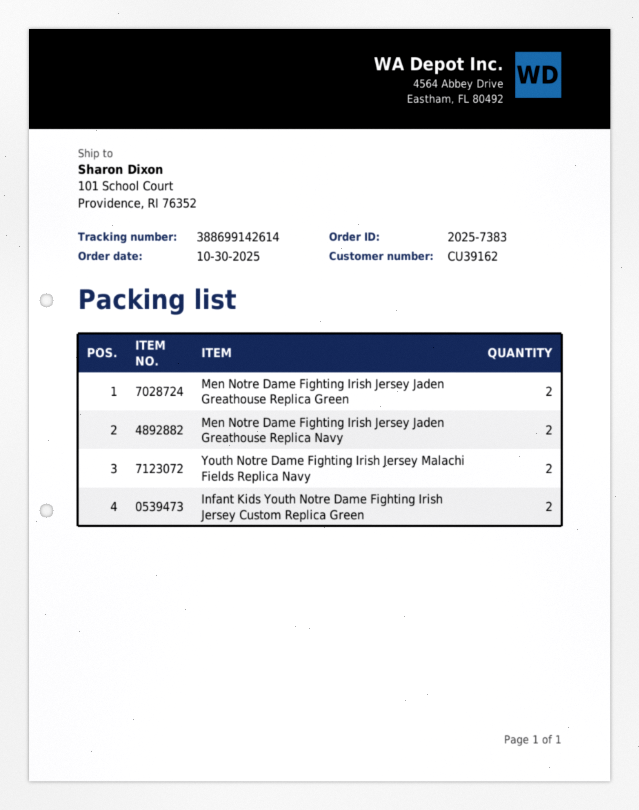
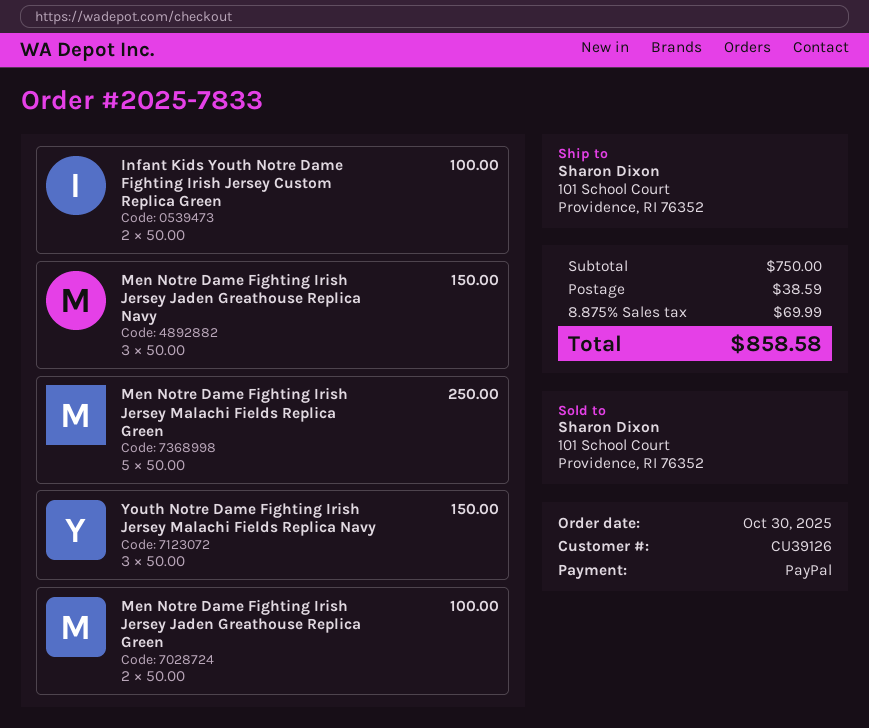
order number: 2025-7383 -> 2025-7833
customer number: CU39162 -> CU39126
Men Notre Dame Fighting Irish Jersey Jaden Greathouse Replica Navy: 2 -> 3
Youth Notre Dame Fighting Irish Jersey Malachi Fields Replica Navy: 2 -> 3
Men Notre Dame Fighting Irish Jersey Malachi Fields Replica Green: none -> 5

